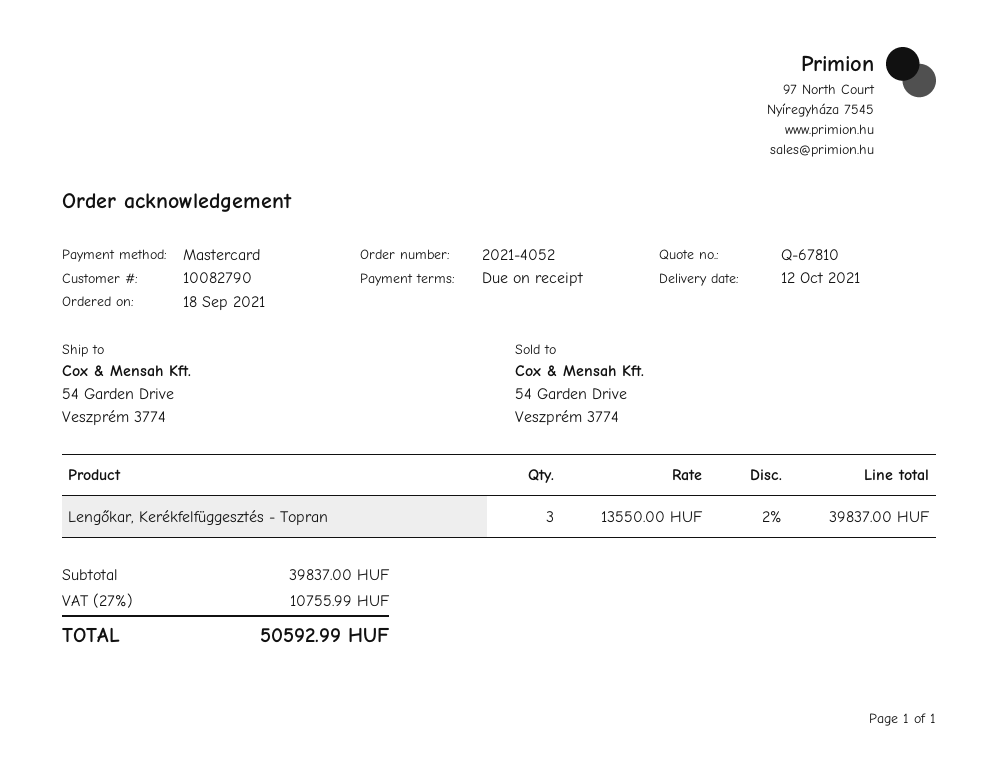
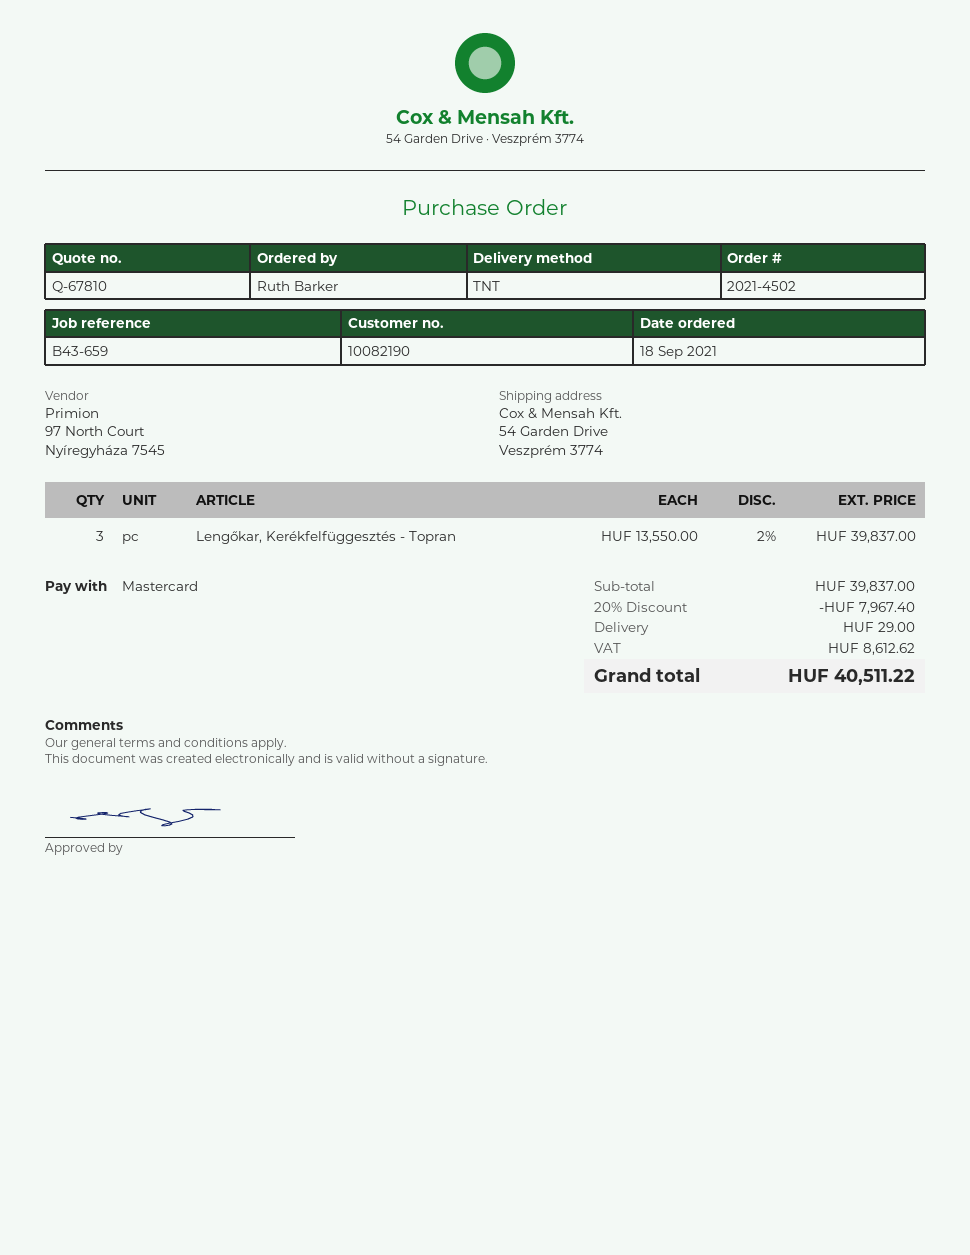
order number: 2021-4052 -> 2021-4502
customer number: 10082790 -> 10082190
discount: none -> 20% = 7967.40
shipping: none -> 29.00
tax: 10755.99 -> 8612.62
total: 50592.99 -> 40511.22

